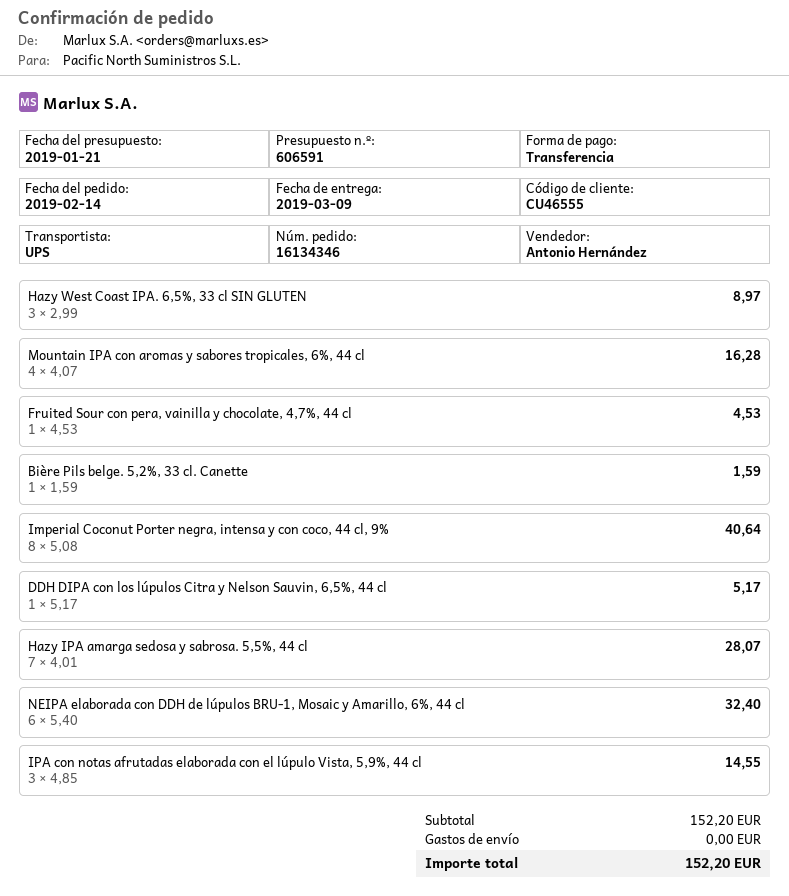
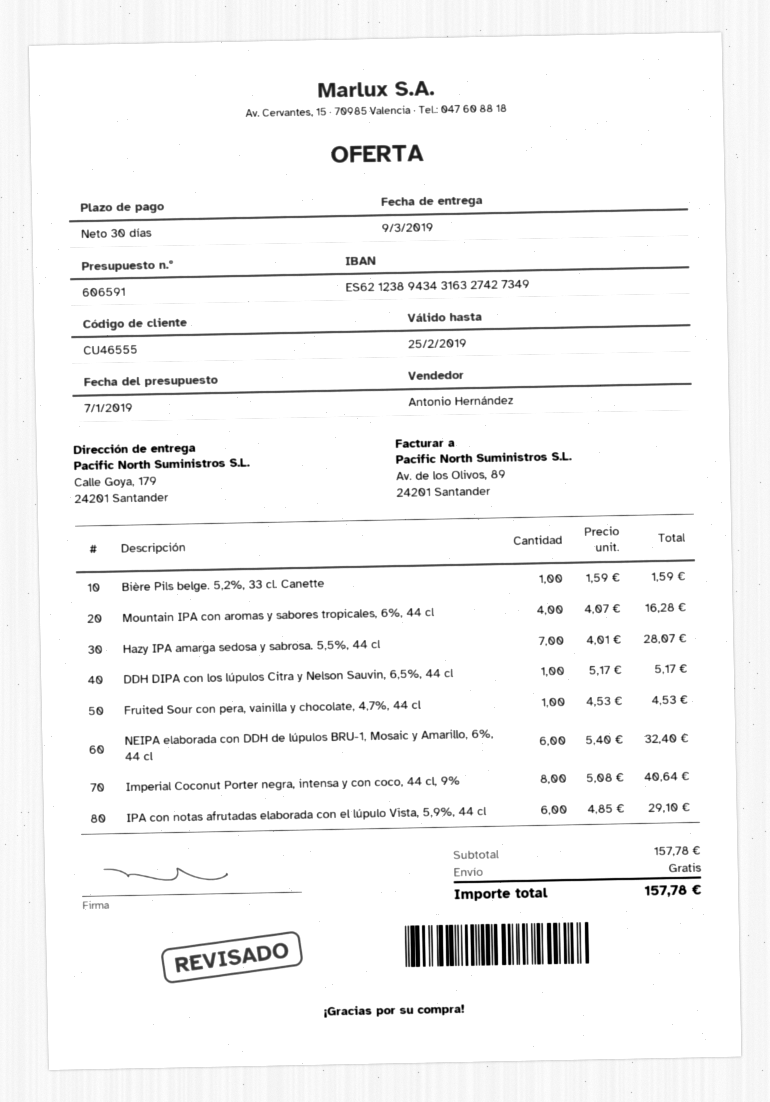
quote date: 2019-01-21 -> 2019-01-07
Hazy West Coast IPA. 6,5%, 33 cl SIN GLUTEN: 3 x 2.99 = 8.97 -> none
IPA con notas afrutadas elaborada con el lúpulo Vista, 5,9%, 44 cl: 3 x 4.85 = 14.55 -> 6 x 4.85 = 29.10
subtotal: 152.20 -> 157.78
total: 152.20 -> 157.78

